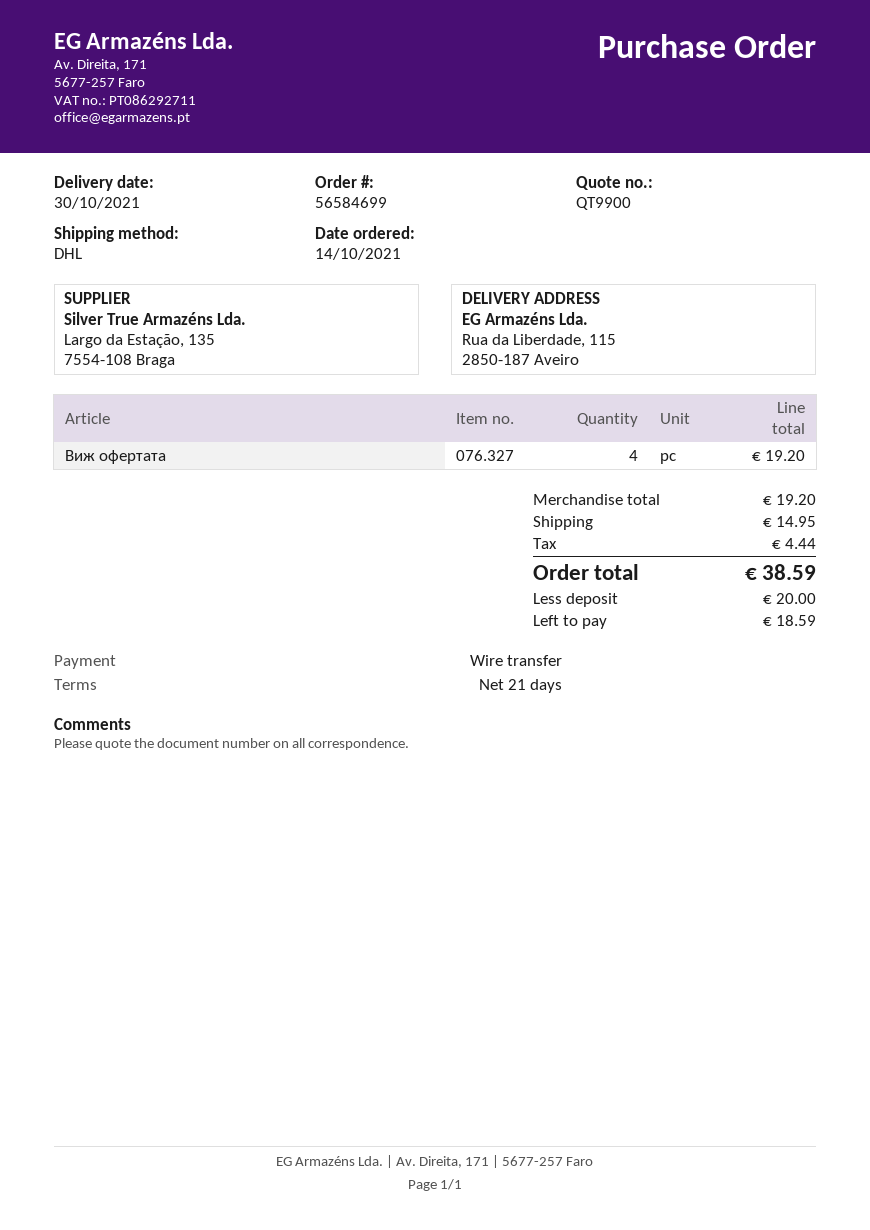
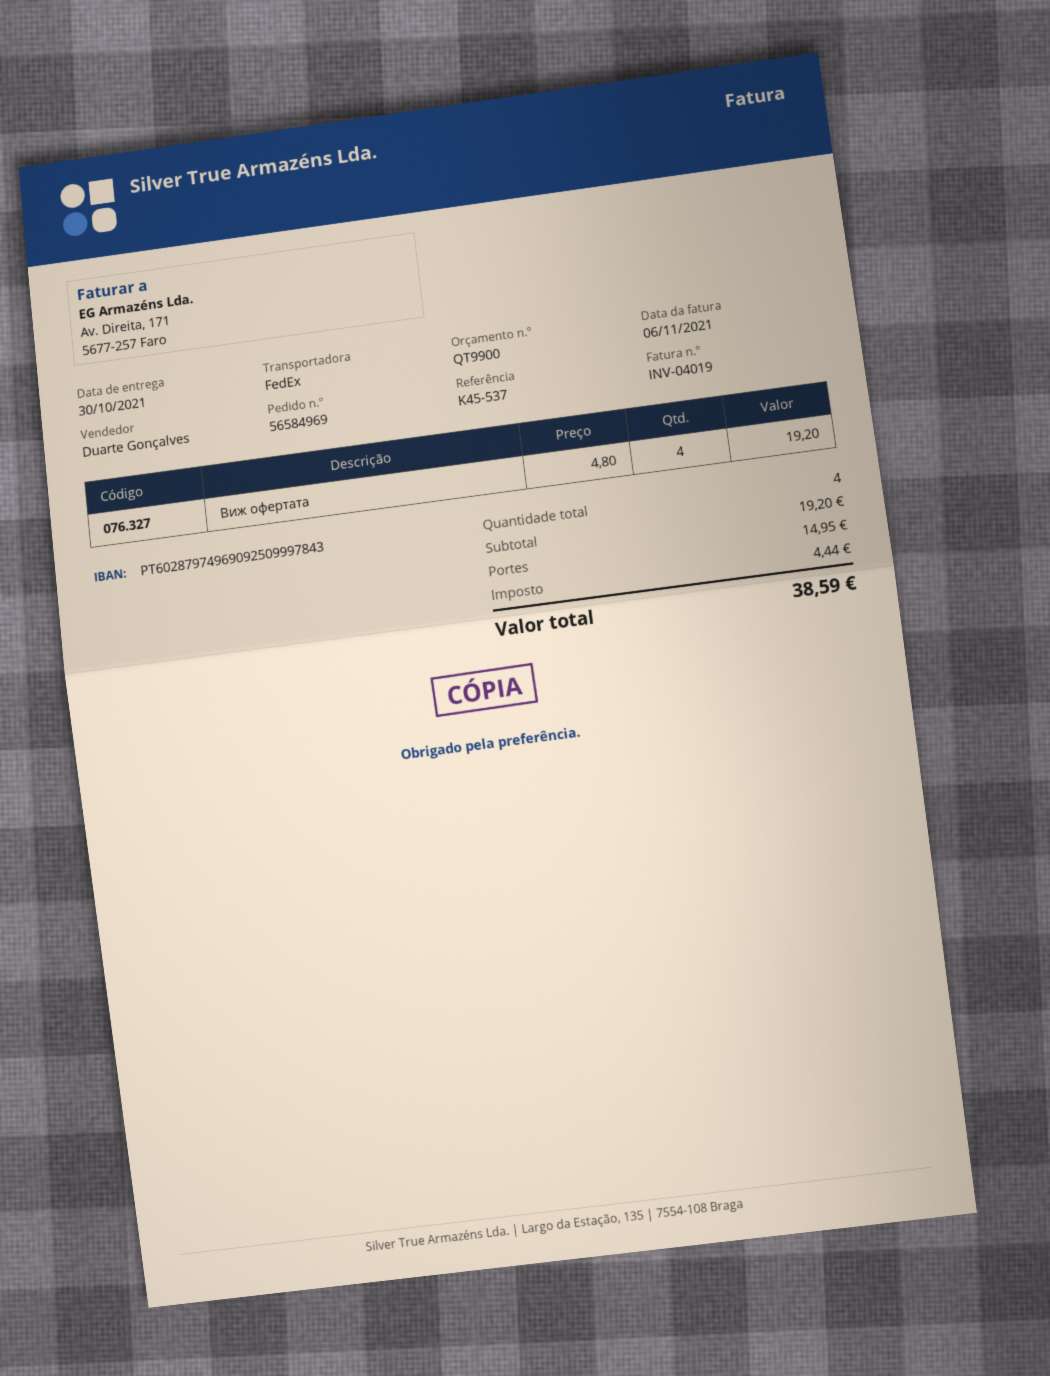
order number: 56584699 -> 56584969
shipping method: DHL -> FedEx

